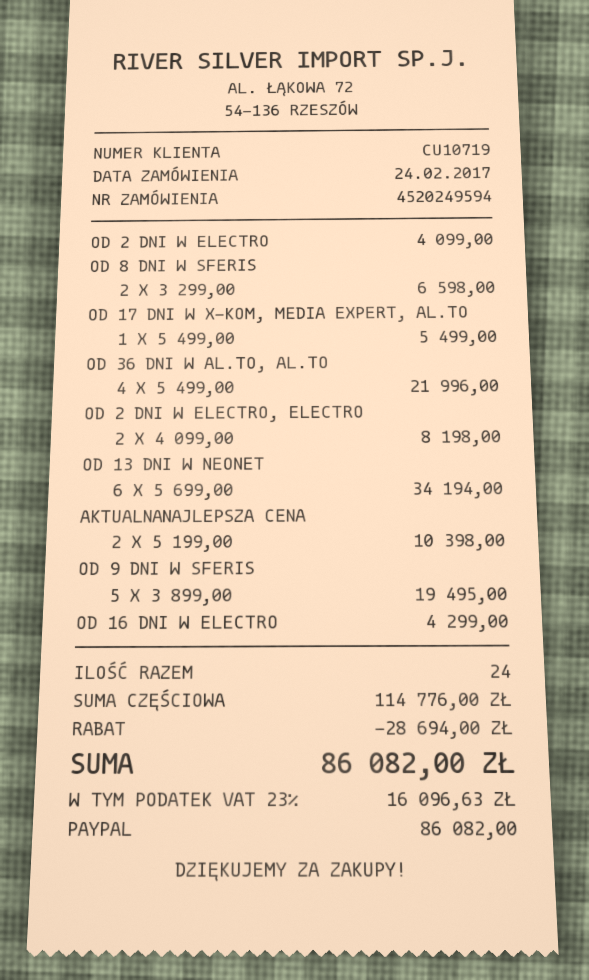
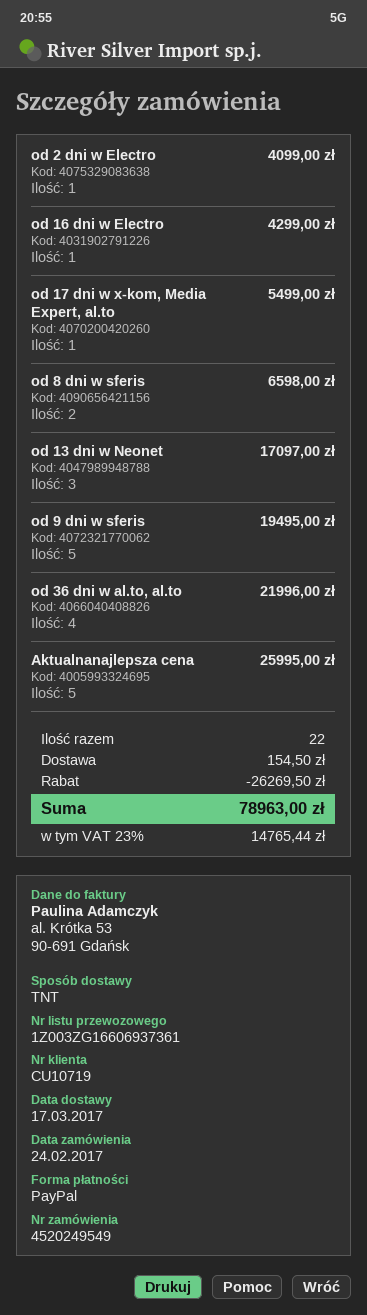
order number: 4520249594 -> 4520249549
OD 2 DNI W ELECTRO, ELECTRO: 2 for 8198.00 -> none
OD 13 DNI W NEONET: 6 for 34194.00 -> 3 for 17097.00
AKTUALNANAJLEPSZA CENA: 2 for 10398.00 -> 5 for 25995.00
total quantity: 24 -> 22
discount: 28694.00 -> 26269.50
shipping: none -> 154.50
tax: 23% = 16096.63 -> 23% = 14765.44
total: 86082.00 -> 78963.00

